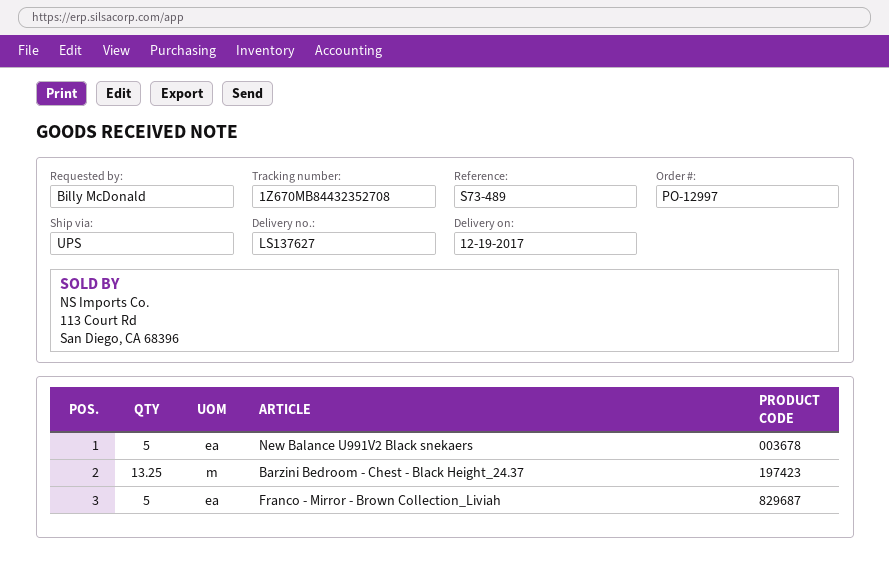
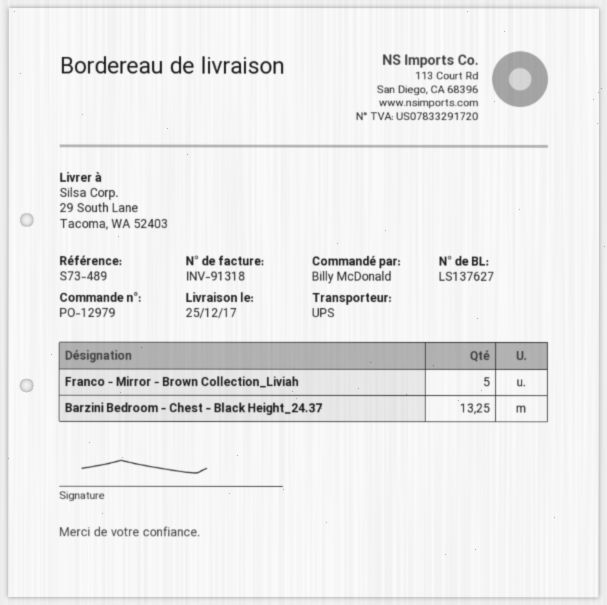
order number: PO-12997 -> PO-12979
delivery date: 2017-12-19 -> 2017-12-25
New Balance U991V2 Black snekaers: 5 -> none

